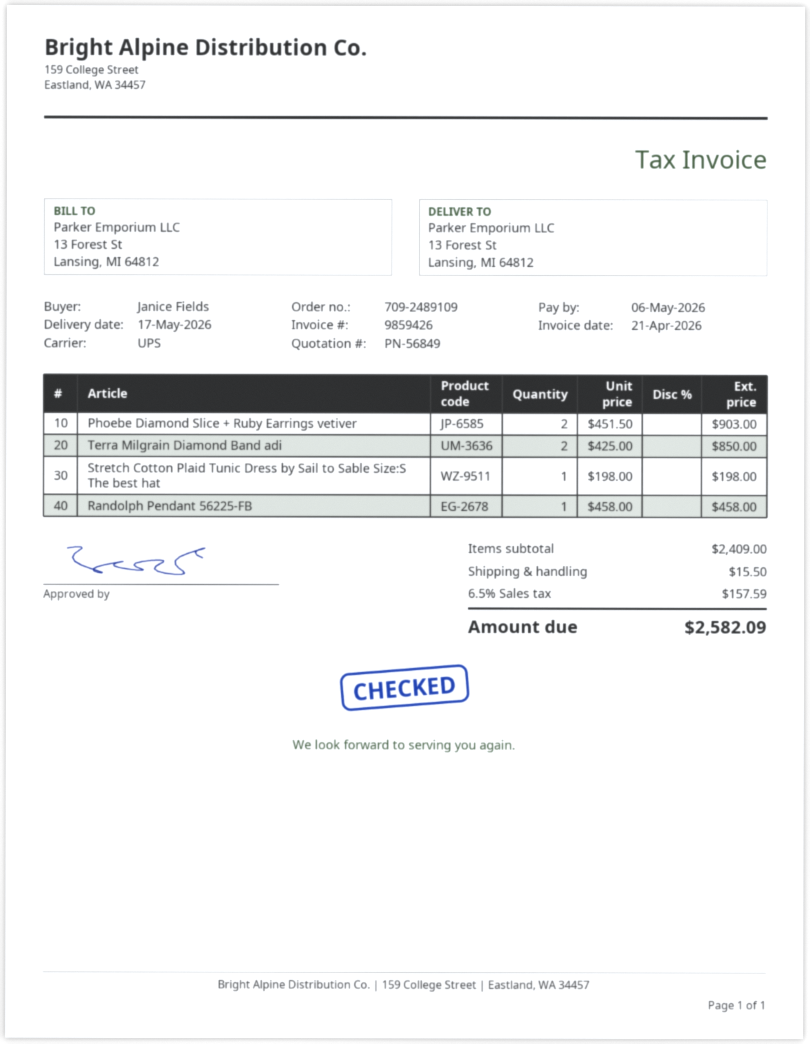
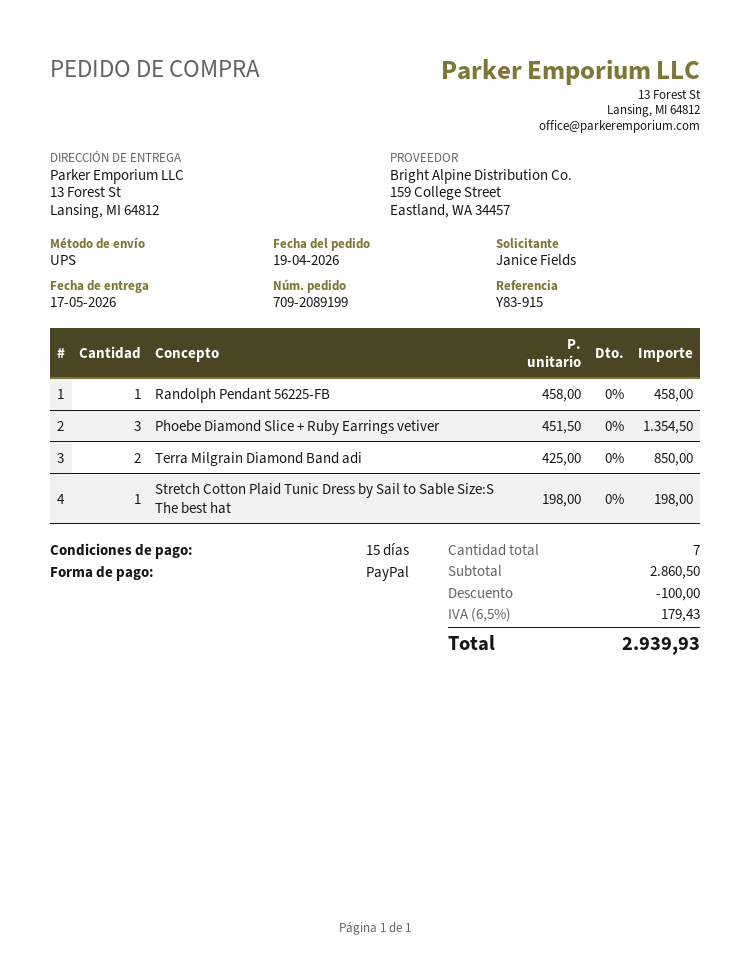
order number: 709-2489109 -> 709-2089199
Phoebe Diamond Slice + Ruby Earrings vetiver: 2 x 451.50 = 903.00 -> 3 x 451.50 = 1354.50
subtotal: 2409.00 -> 2860.50
discount: none -> 100.00
shipping: 15.50 -> none
tax: 6.5% = 157.59 -> 6.5% = 179.43
total: 2582.09 -> 2939.93

